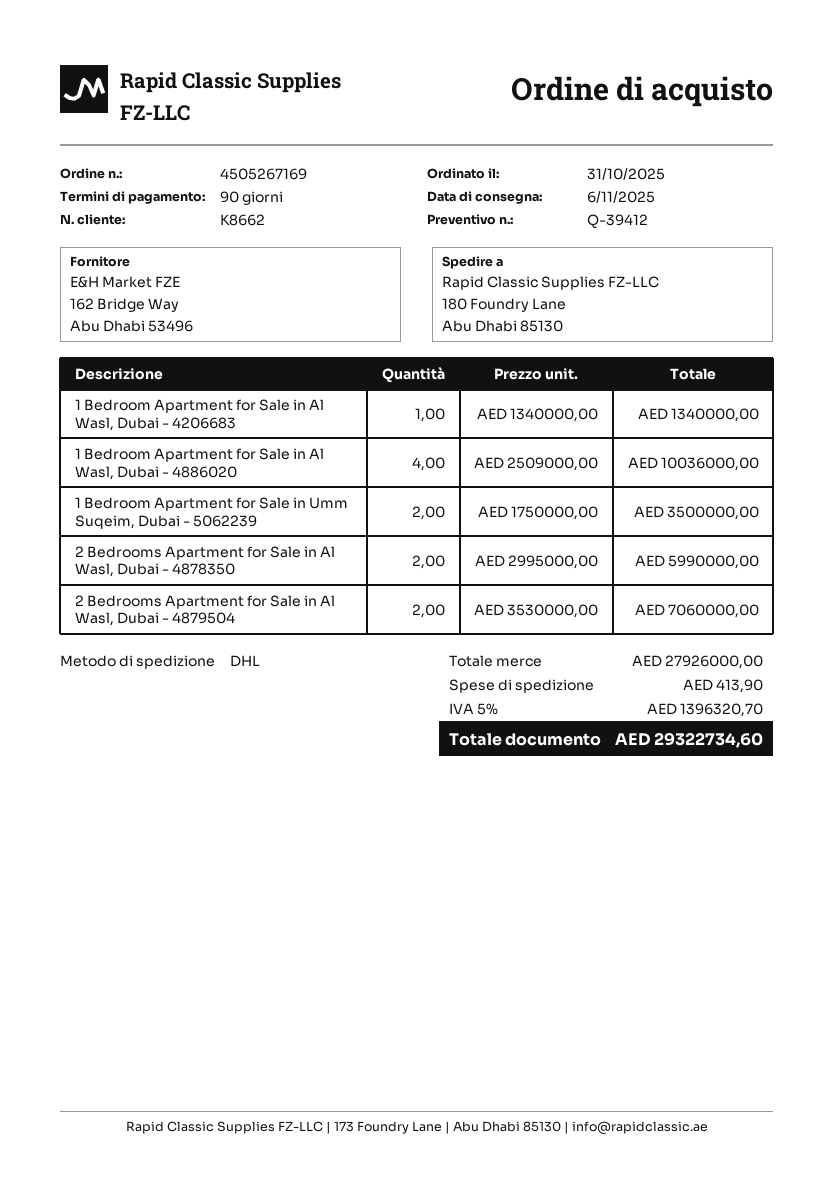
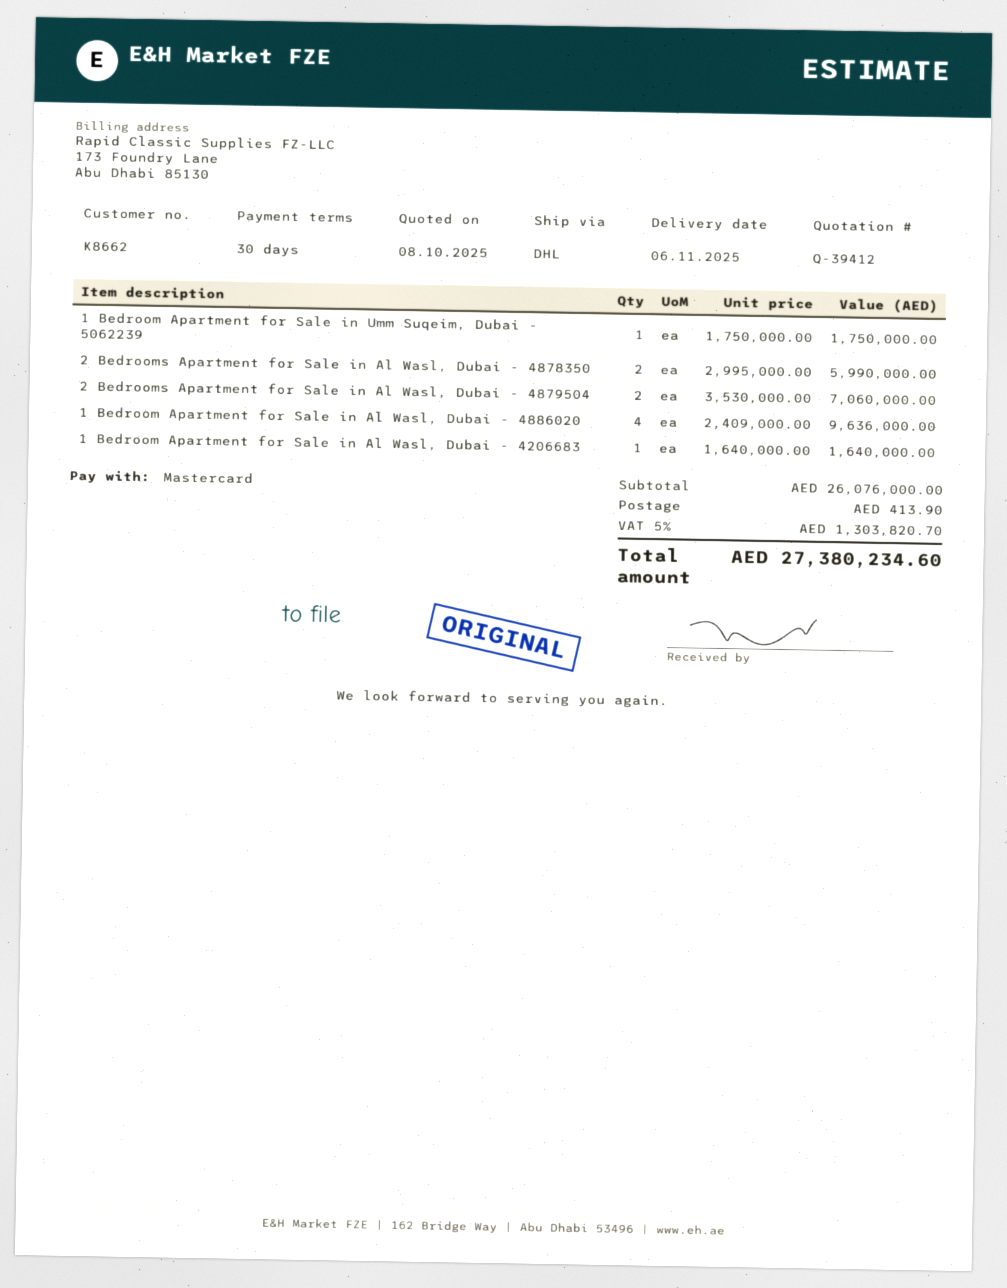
payment terms: 90 days -> 30 days
1 Bedroom Apartment for Sale in Al Wasl, Dubai - 4206683: 1 x 1340000.00 = 1340000.00 -> 1 x 1640000.00 = 1640000.00
1 Bedroom Apartment for Sale in Al Wasl, Dubai - 4886020: 4 x 2509000.00 = 10036000.00 -> 4 x 2409000.00 = 9636000.00
1 Bedroom Apartment for Sale in Umm Suqeim, Dubai - 5062239: 2 x 1750000.00 = 3500000.00 -> 1 x 1750000.00 = 1750000.00
subtotal: 27926000.00 -> 26076000.00
tax: 5% = 1396320.70 -> 5% = 1303820.70
total: 29322734.60 -> 27380234.60

